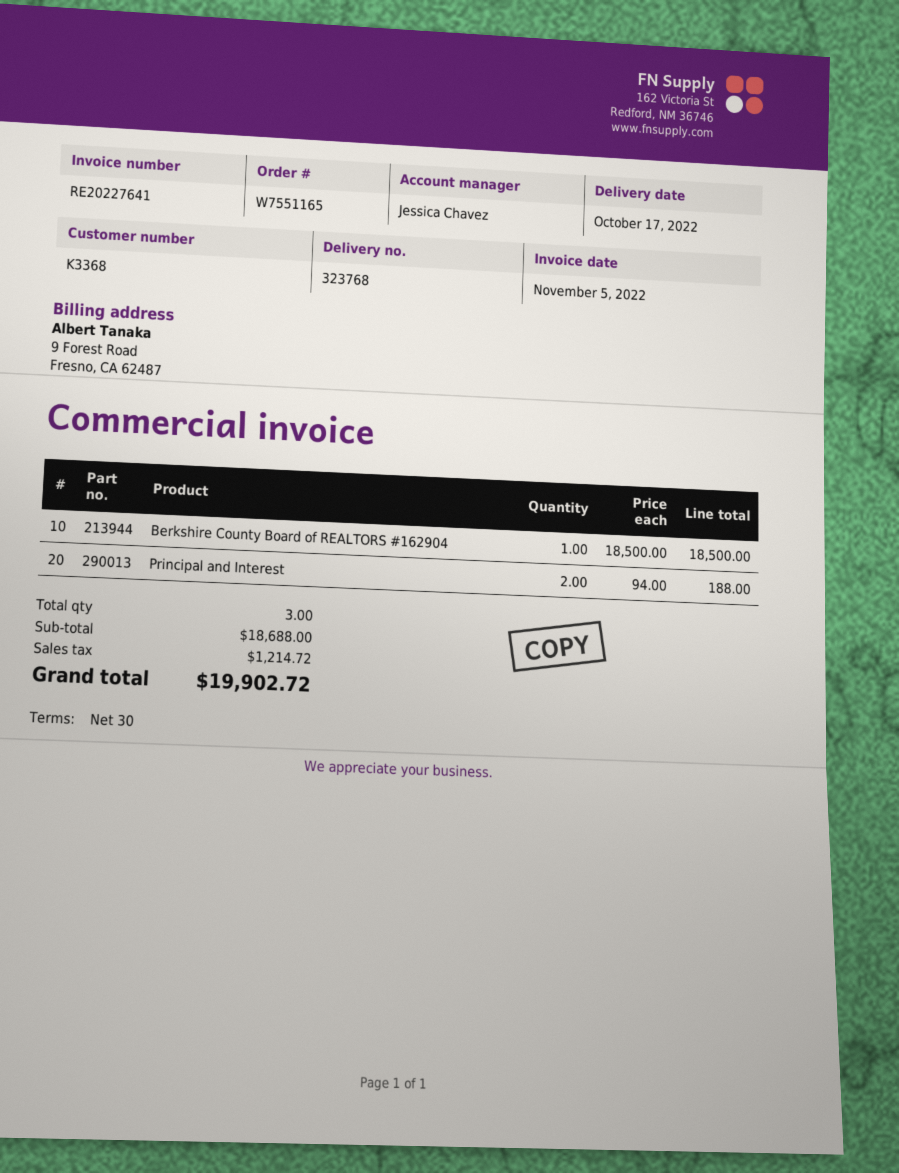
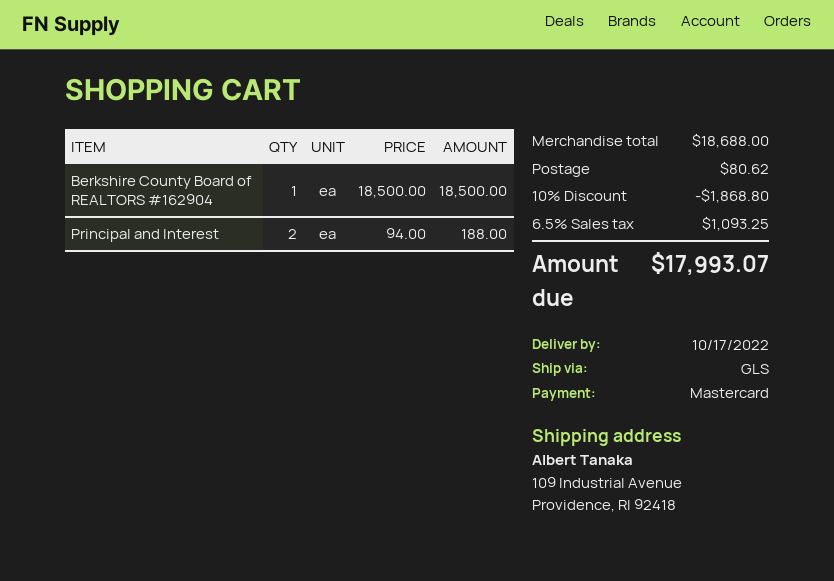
discount: none -> 10% = 1868.80
shipping: none -> 80.62
tax: 1214.72 -> 1093.25
total: 19902.72 -> 17993.07

